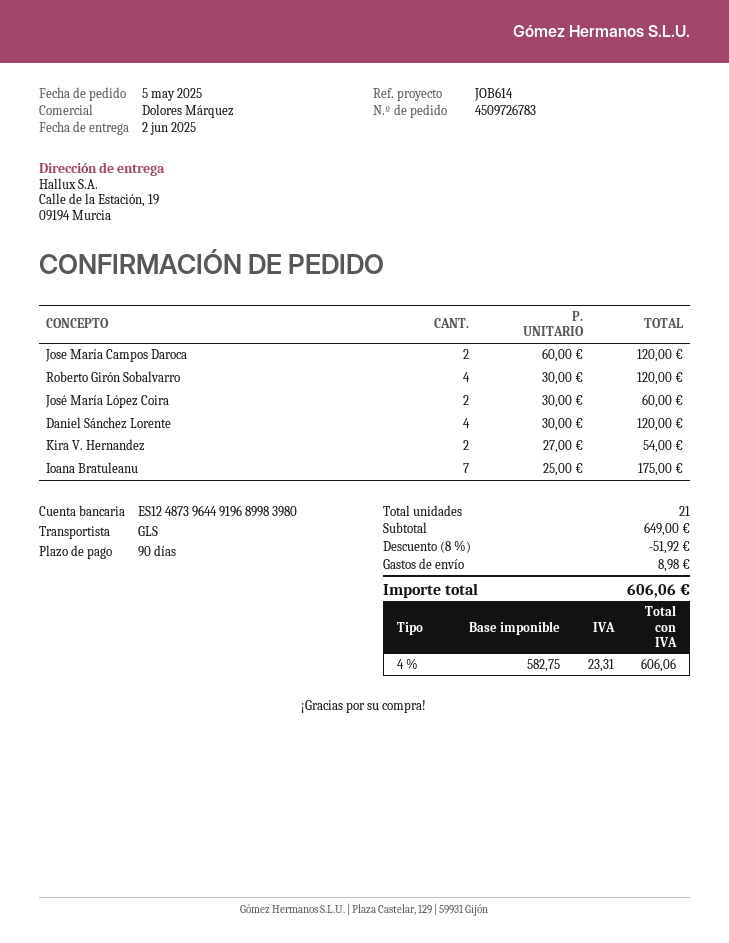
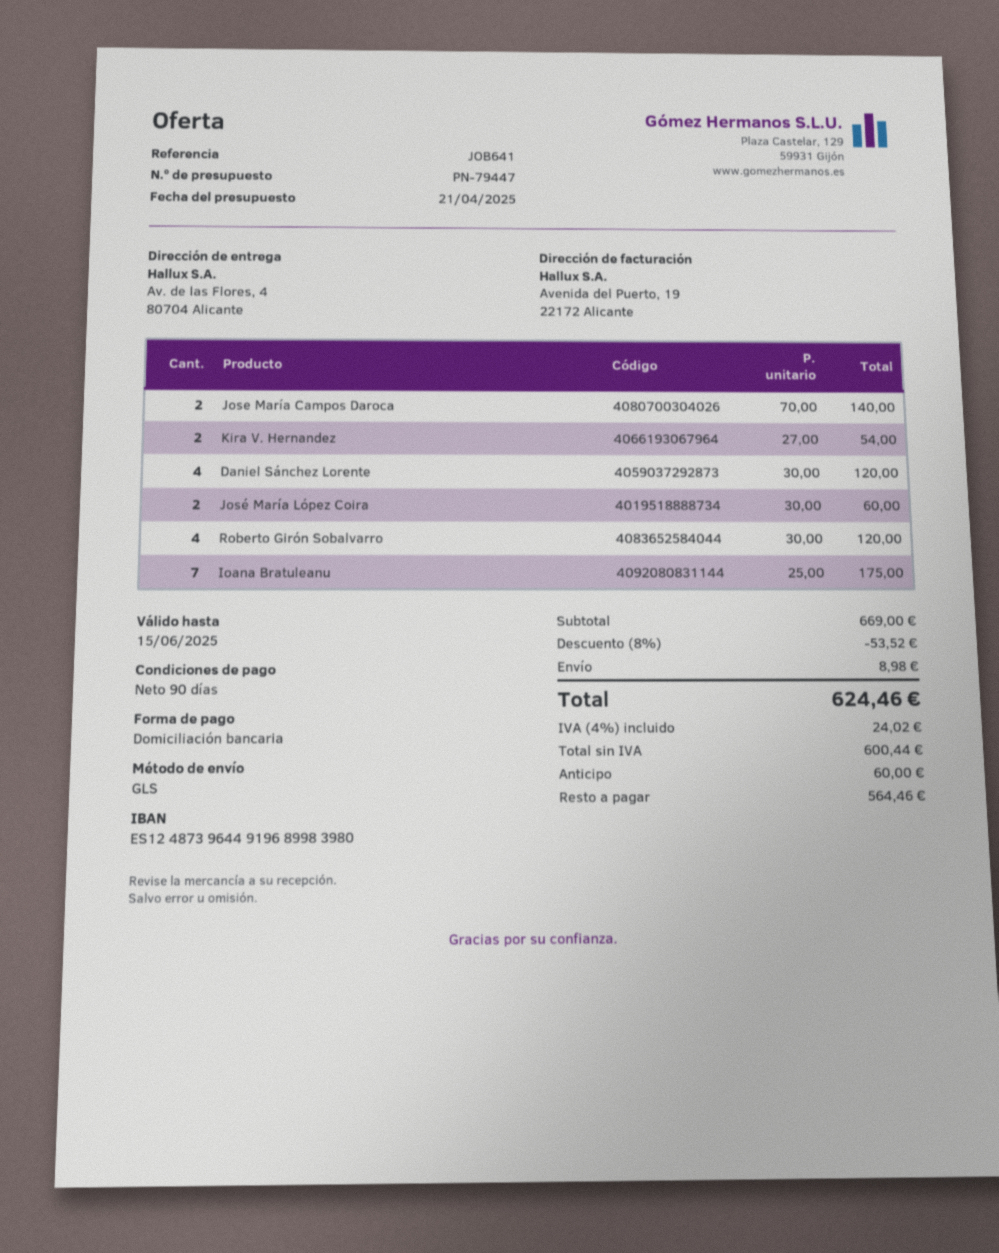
reference: JOB614 -> JOB641
ship to: Calle de la Estación, 19, 09194 Murcia -> Av. de las Flores, 4, 80704 Alicante
Jose María Campos Daroca: 2 x 60.00 = 120.00 -> 2 x 70.00 = 140.00
subtotal: 649.00 -> 669.00
discount: 8% = 51.92 -> 8% = 53.52
net: 582.75 -> 600.44
tax: 4% = 23.31 -> 4% = 24.02
total: 606.06 -> 624.46

